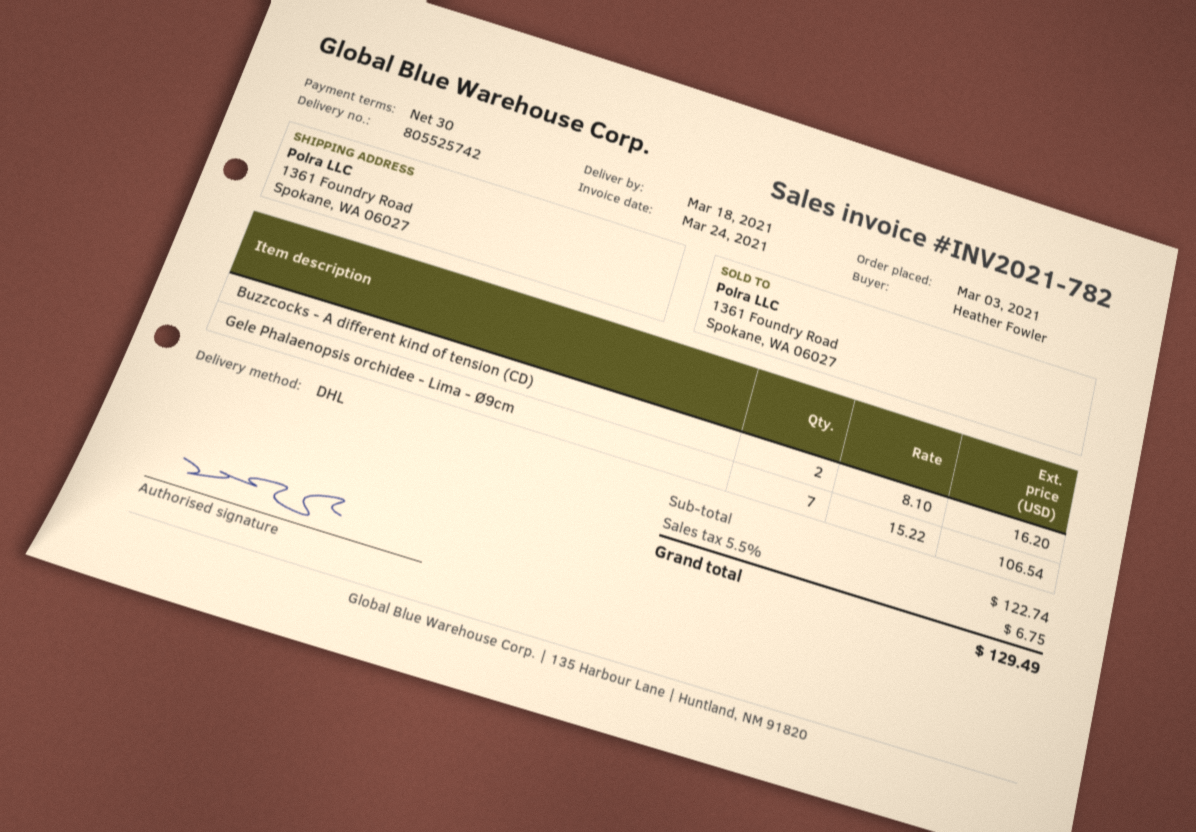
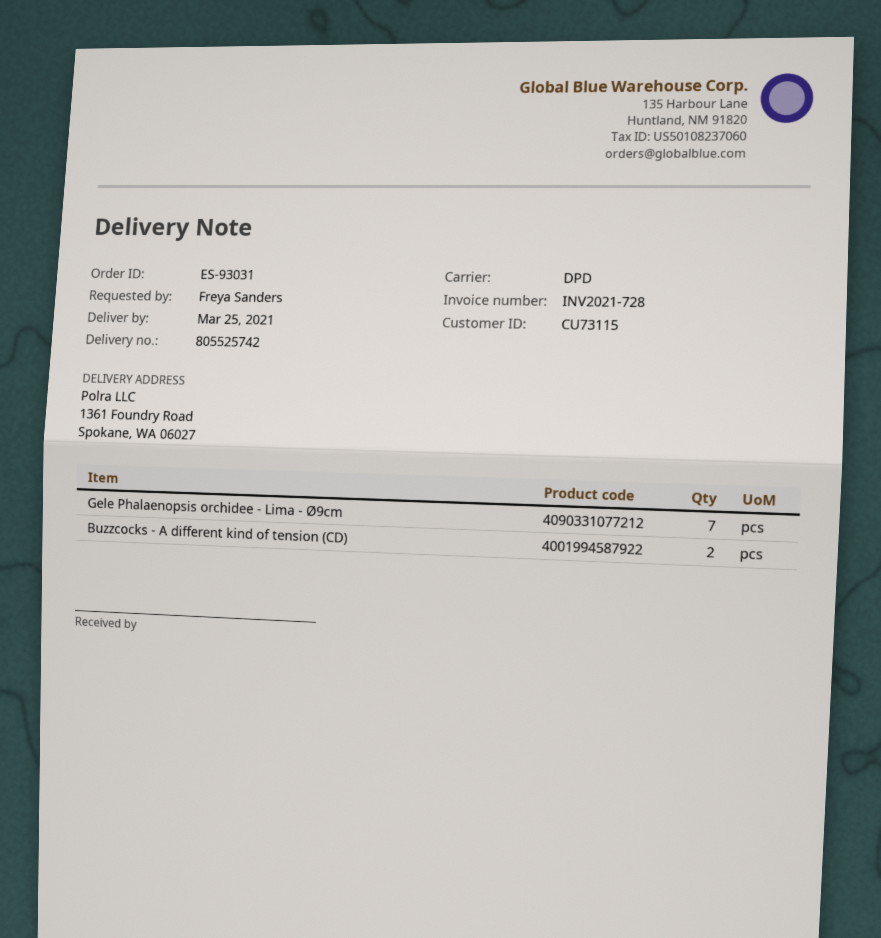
delivery date: 2021-03-18 -> 2021-03-25
invoice number: INV2021-782 -> INV2021-728
ordered by: Heather Fowler -> Freya Sanders
shipping method: DHL -> DPD

